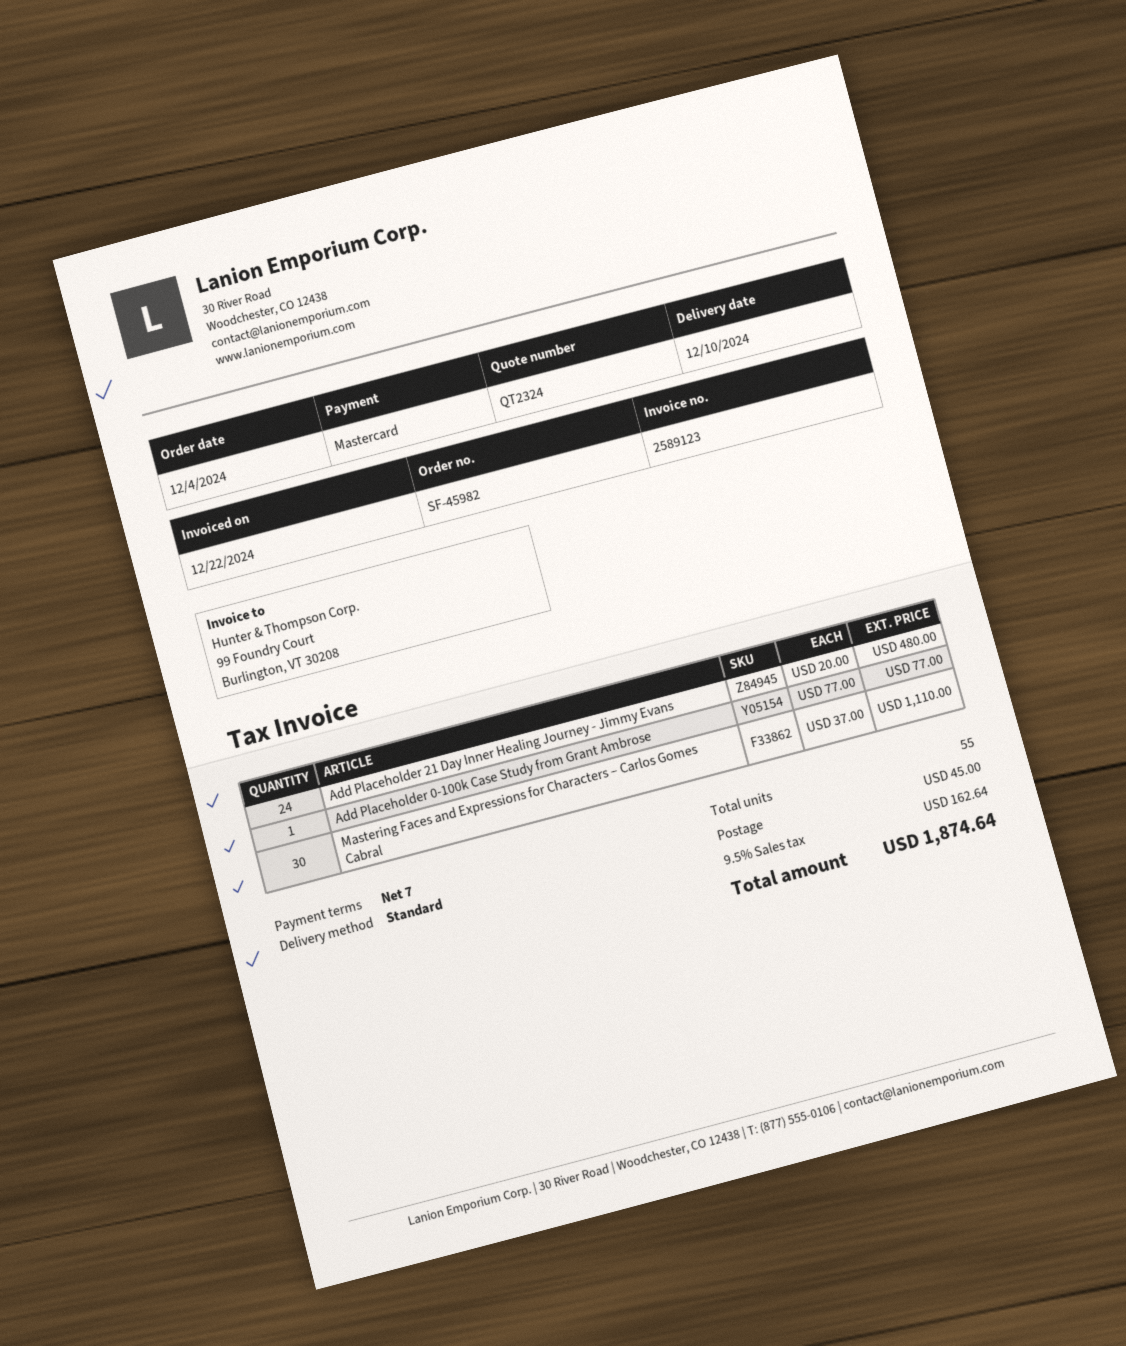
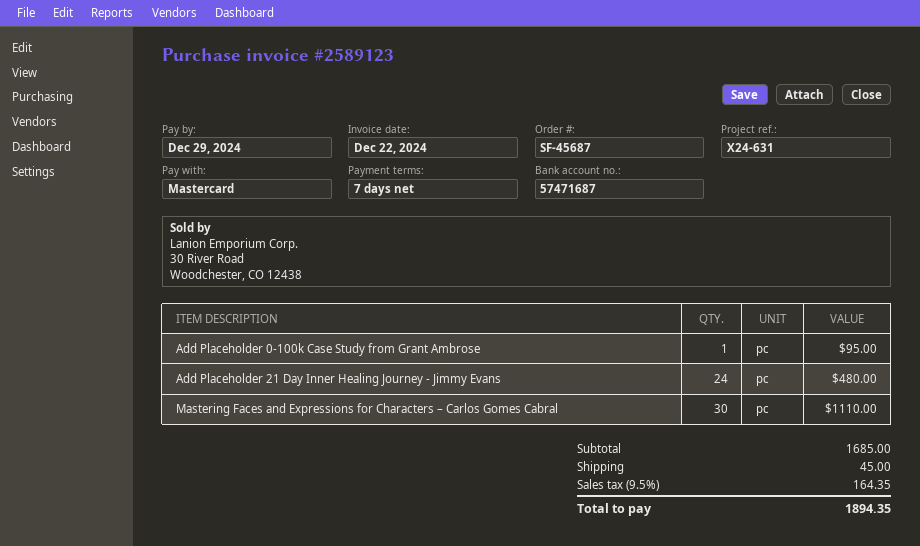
order number: SF-45982 -> SF-45687
Add Placeholder 0-100k Case Study from Grant Ambrose: 1 for 77.00 -> 1 for 95.00
tax: 9.5% = 162.64 -> 9.5% = 164.35
total: 1874.64 -> 1894.35

